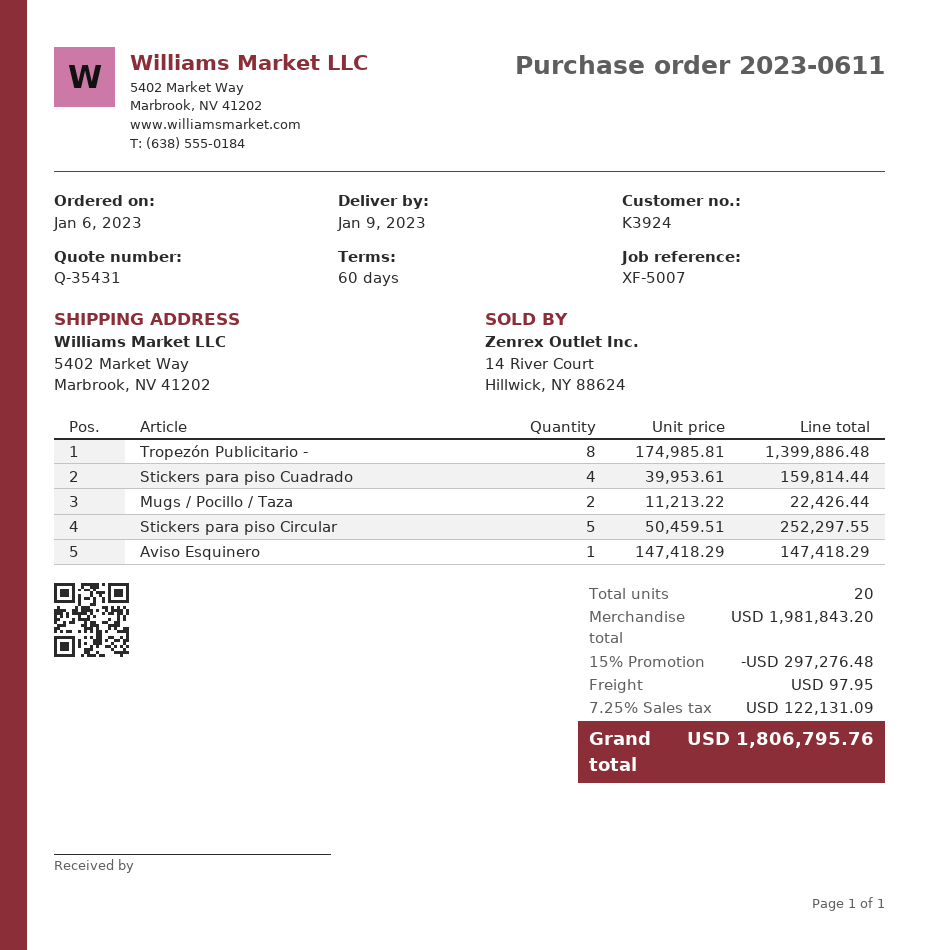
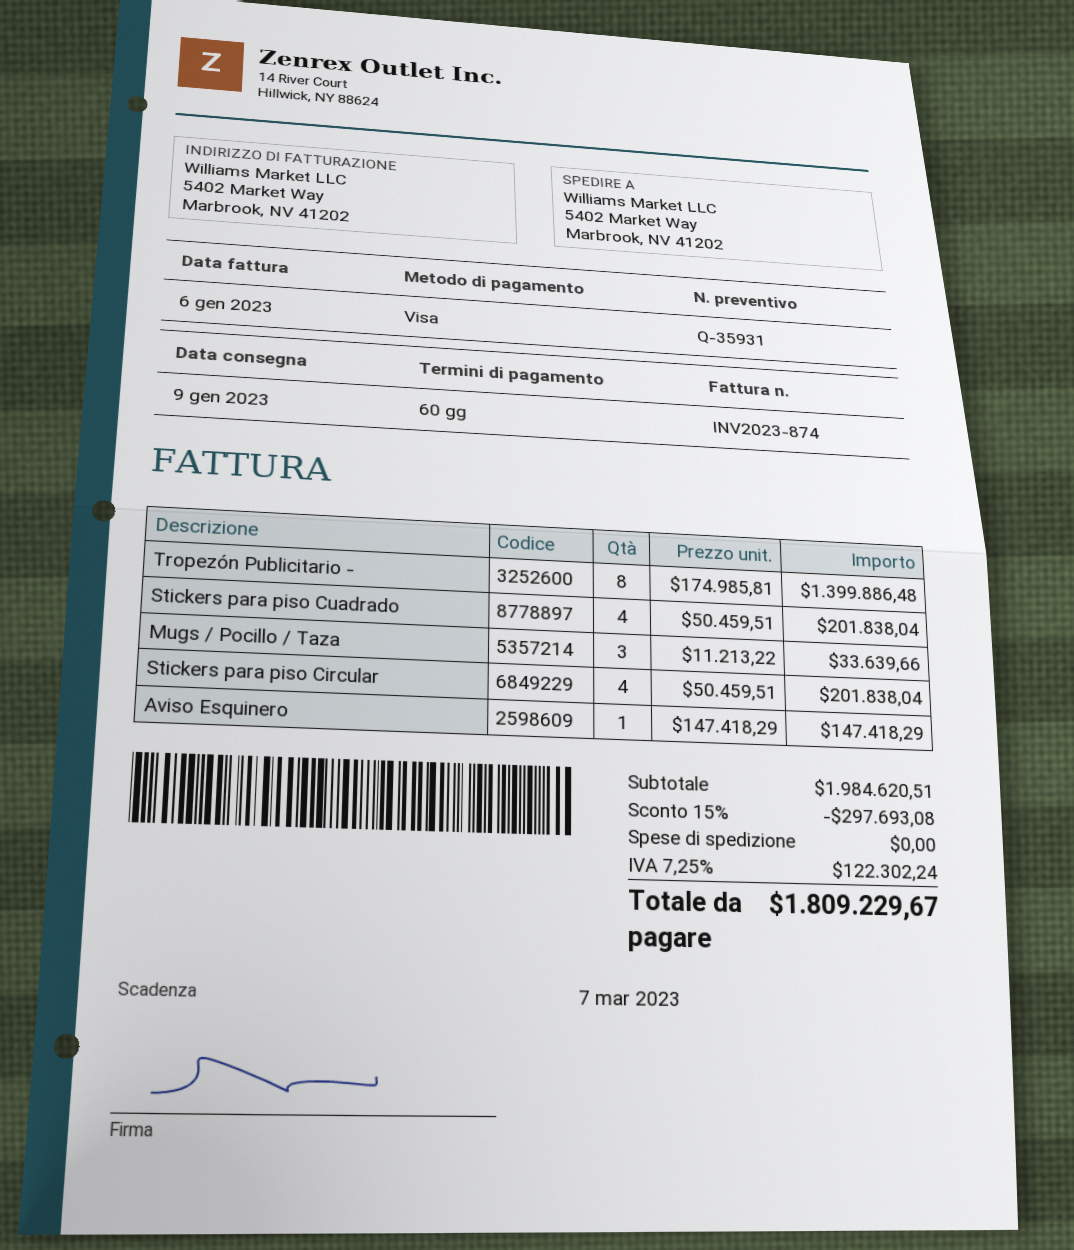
quote number: Q-35431 -> Q-35931
Stickers para piso Cuadrado: 4 x 39953.61 = 159814.44 -> 4 x 50459.51 = 201838.04
Mugs / Pocillo / Taza: 2 x 11213.22 = 22426.44 -> 3 x 11213.22 = 33639.66
Stickers para piso Circular: 5 x 50459.51 = 252297.55 -> 4 x 50459.51 = 201838.04
subtotal: 1981843.20 -> 1984620.51
discount: 15% = 297276.48 -> 15% = 297693.08
shipping: 97.95 -> 0.00
tax: 7.25% = 122131.09 -> 7.25% = 122302.24
total: 1806795.76 -> 1809229.67

